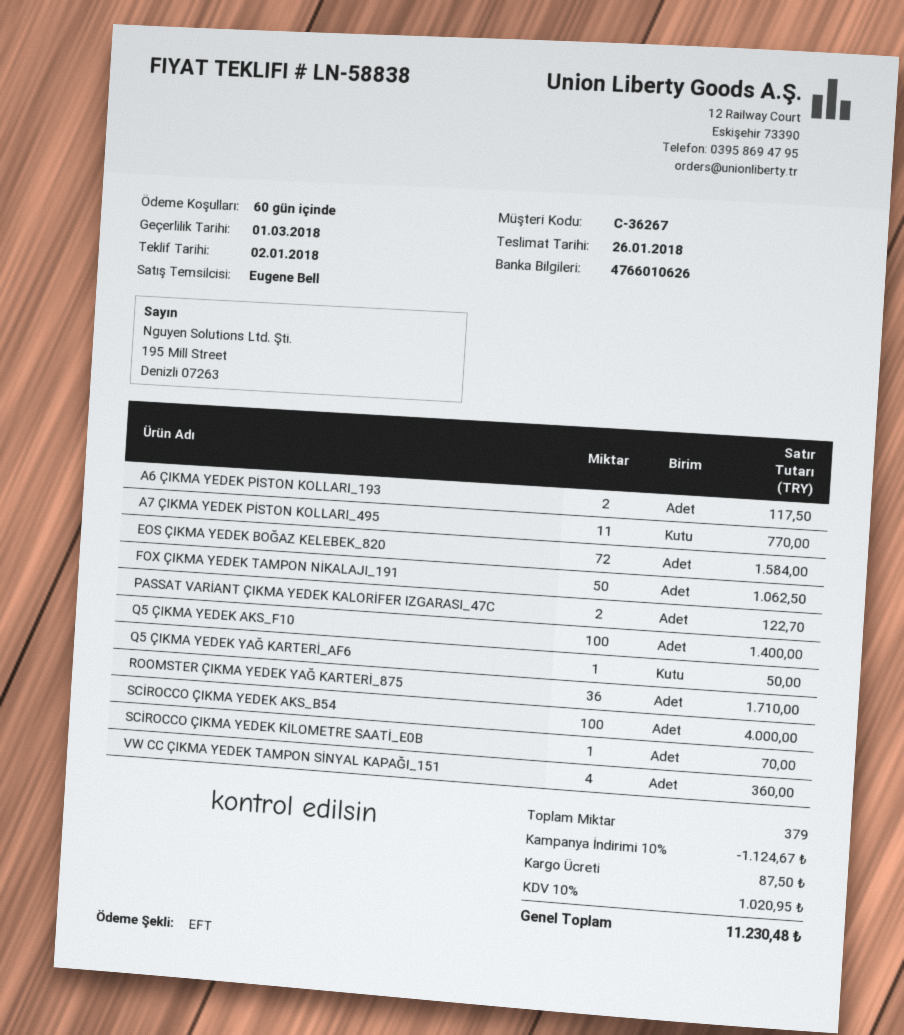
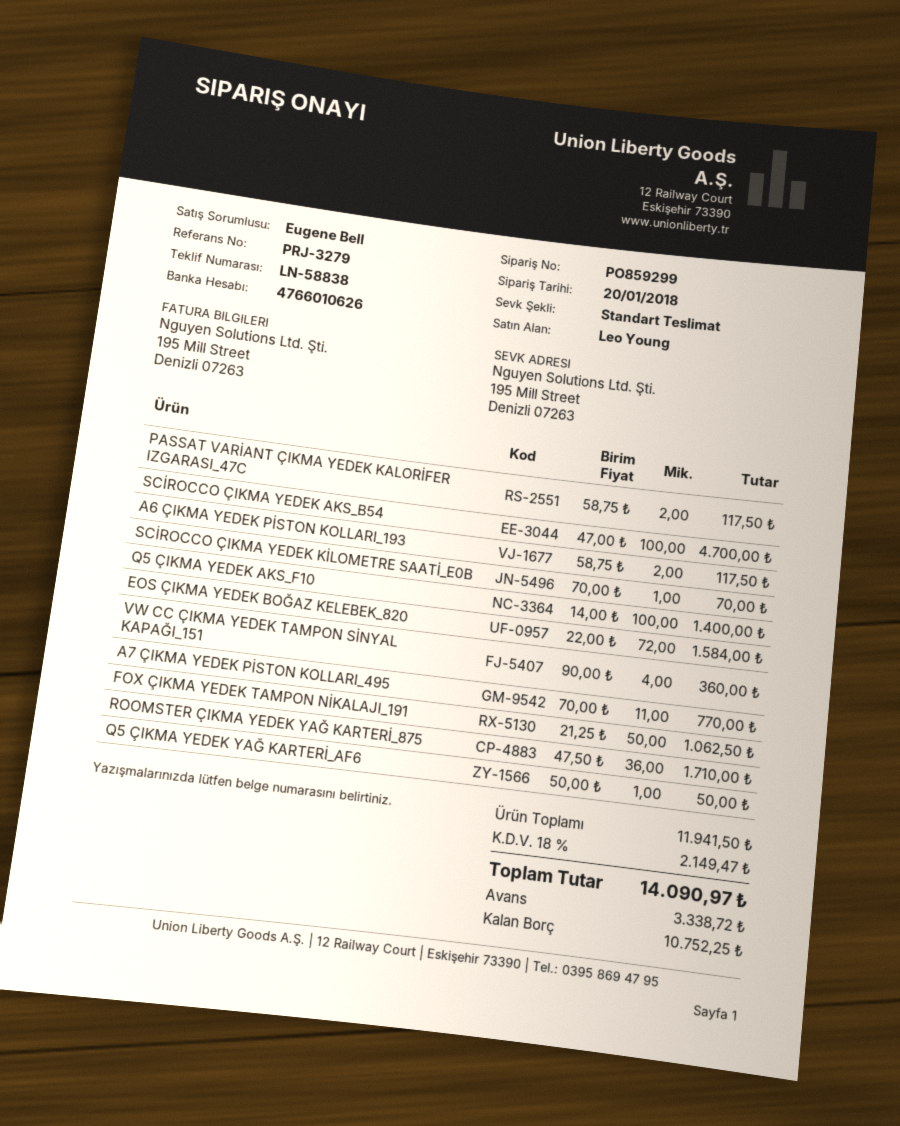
PASSAT VARİANT ÇIKMA YEDEK KALORİFER IZGARASI_47C: 2 for 122.70 -> 2 for 117.50
SCİROCCO ÇIKMA YEDEK AKS_B54: 100 for 4000.00 -> 100 for 4700.00
discount: 10% = 1124.67 -> none
shipping: 87.50 -> none
tax: 10% = 1020.95 -> 18% = 2149.47
total: 11230.48 -> 14090.97

